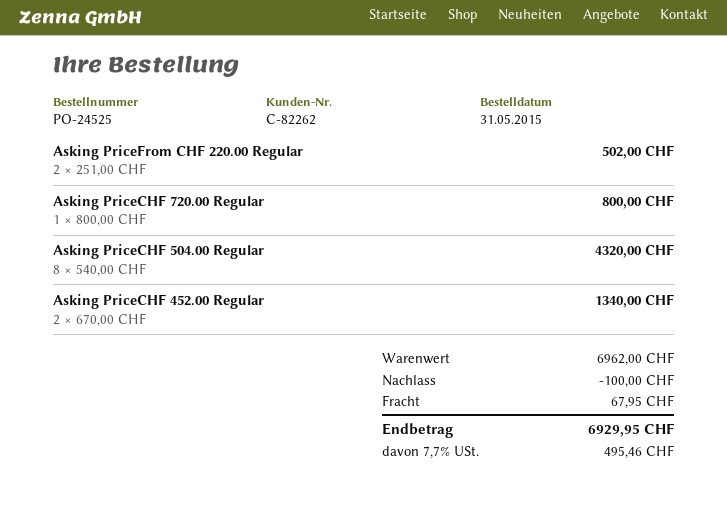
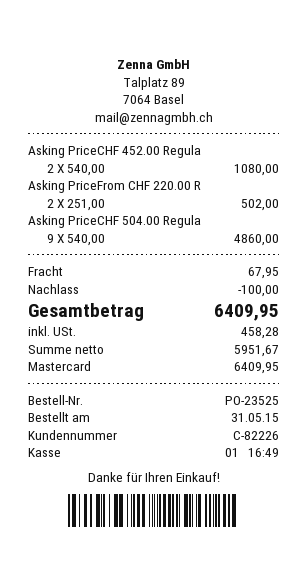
order number: PO-24525 -> PO-23525
customer number: C-82262 -> C-82226
Asking PriceCHF 720.00 Regular: 1 x 800.00 = 800.00 -> none
Asking PriceCHF 504.00 Regular: 8 x 540.00 = 4320.00 -> 9 x 540.00 = 4860.00
Asking PriceCHF 452.00 Regular: 2 x 670.00 = 1340.00 -> 2 x 540.00 = 1080.00
tax: 495.46 -> 458.28
total: 6929.95 -> 6409.95

